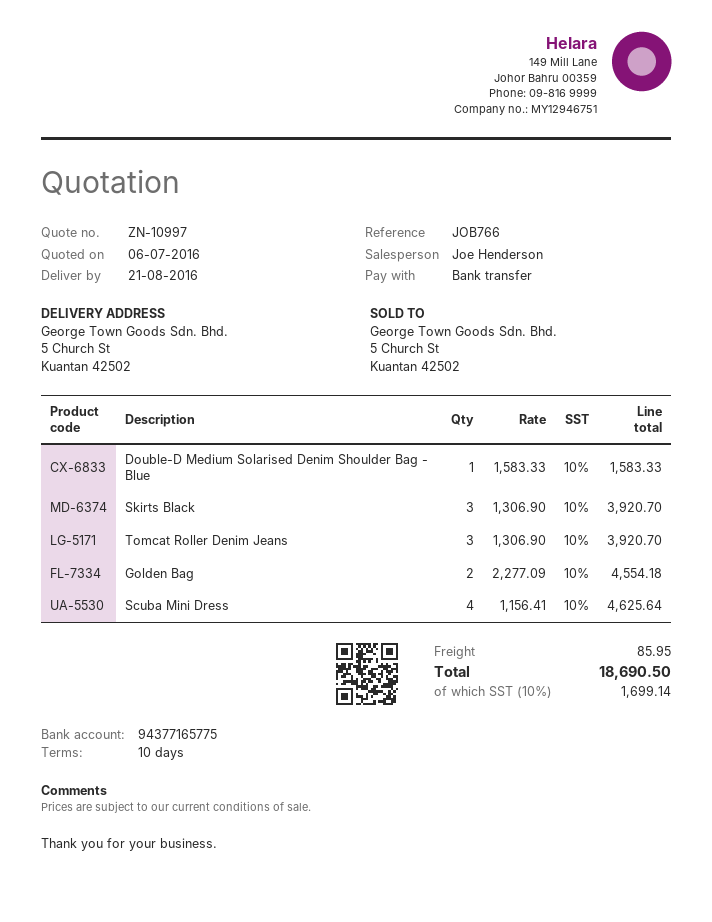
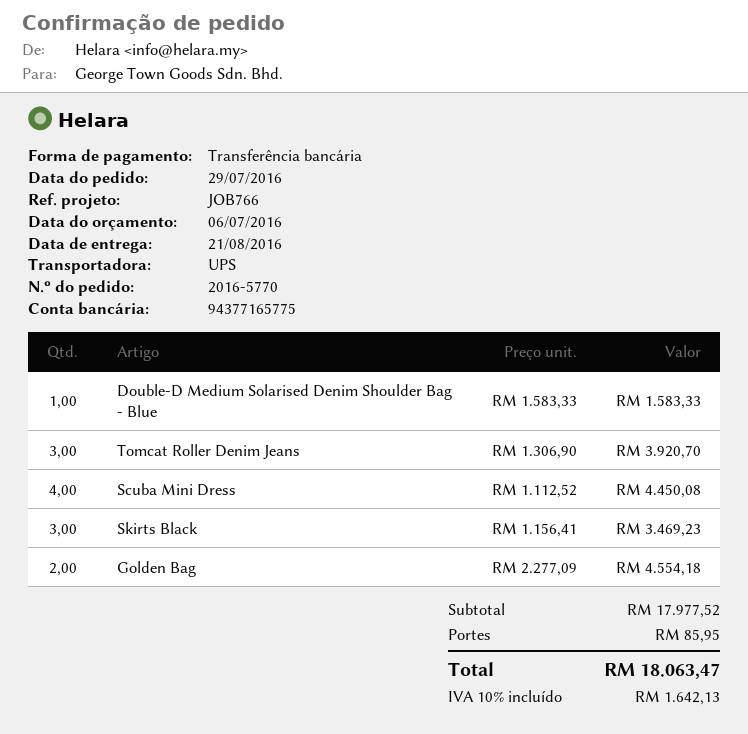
Skirts Black: 3 x 1306.90 = 3920.70 -> 3 x 1156.41 = 3469.23
Scuba Mini Dress: 4 x 1156.41 = 4625.64 -> 4 x 1112.52 = 4450.08
tax: 10% = 1699.14 -> 10% = 1642.13
total: 18690.50 -> 18063.47

